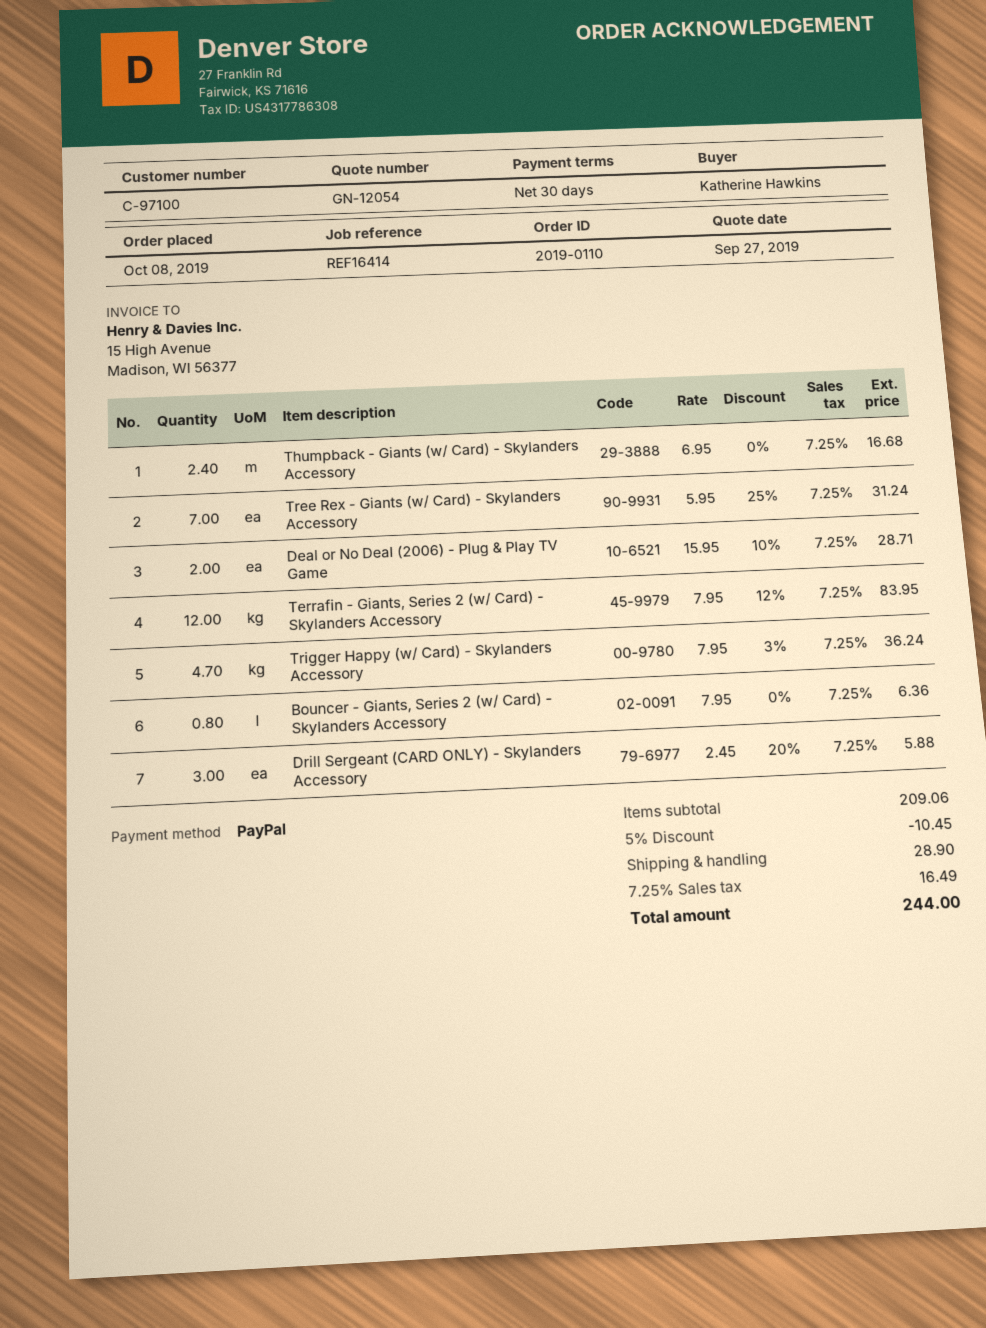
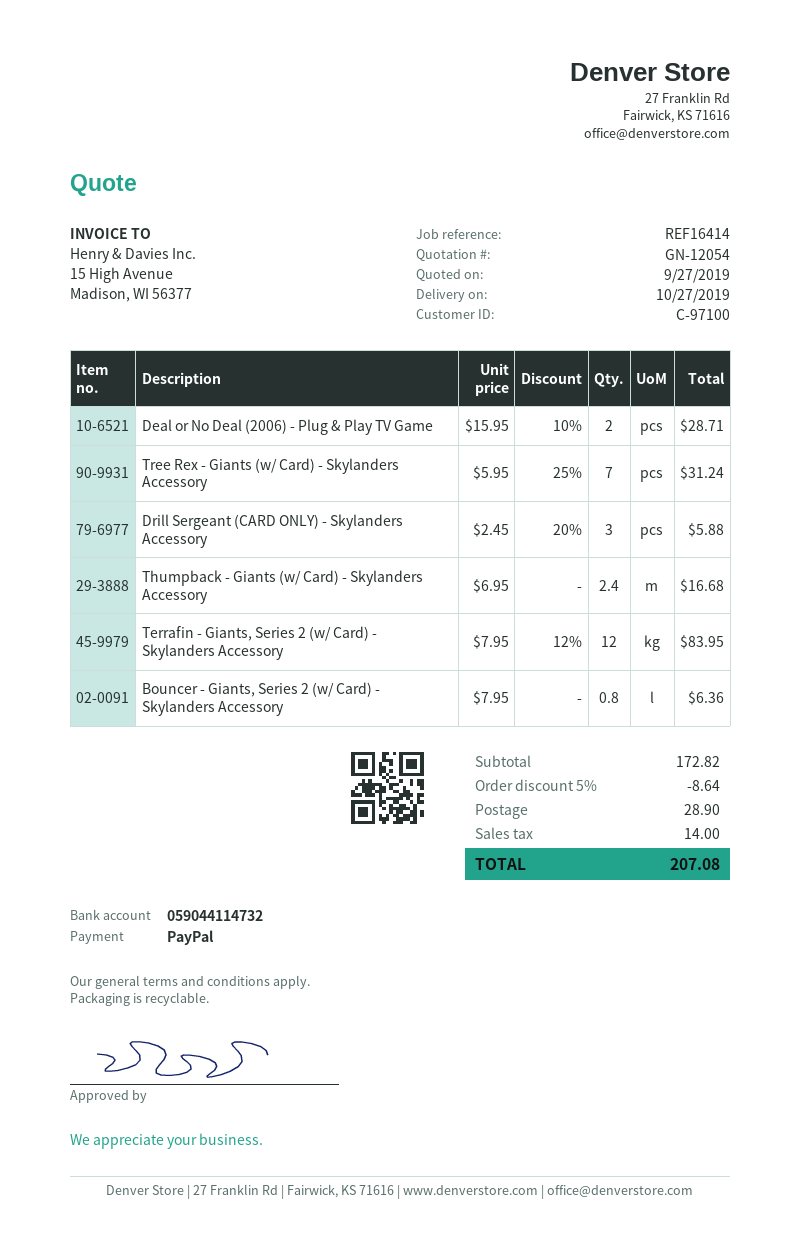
Trigger Happy (w/ Card) - Skylanders Accessory: 4.7 x 7.95 - 3% = 36.24 -> none
subtotal: 209.06 -> 172.82
discount: 5% = 10.45 -> 5% = 8.64
tax: 16.49 -> 14.00
total: 244.00 -> 207.08

